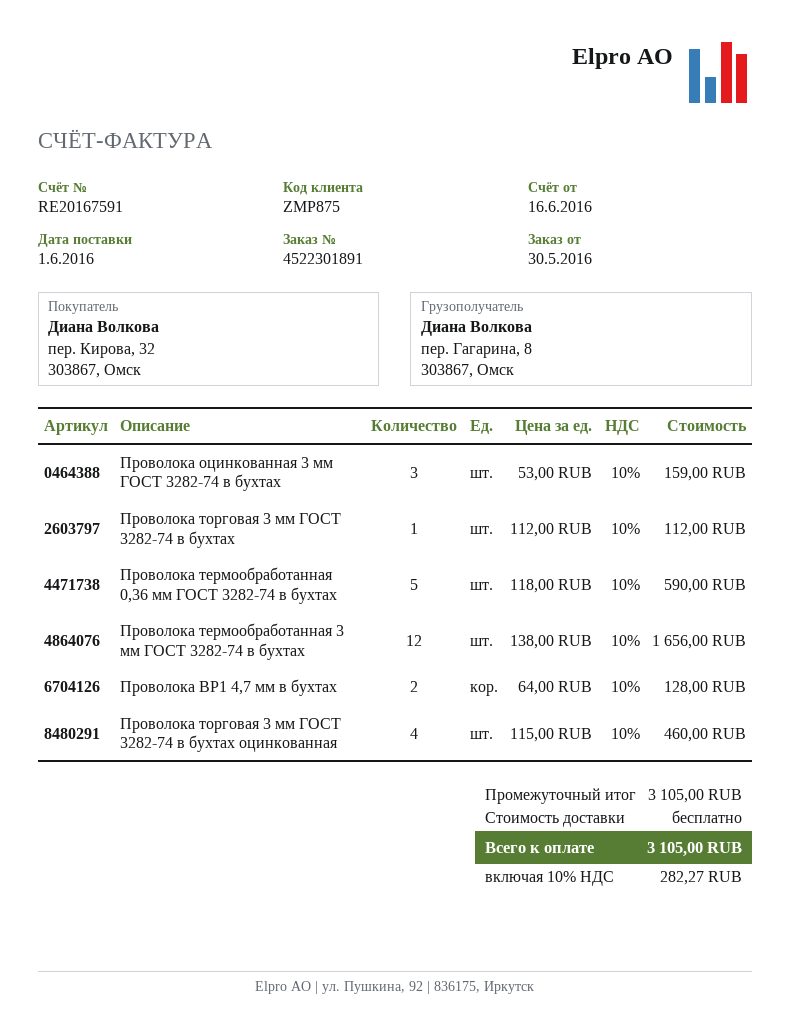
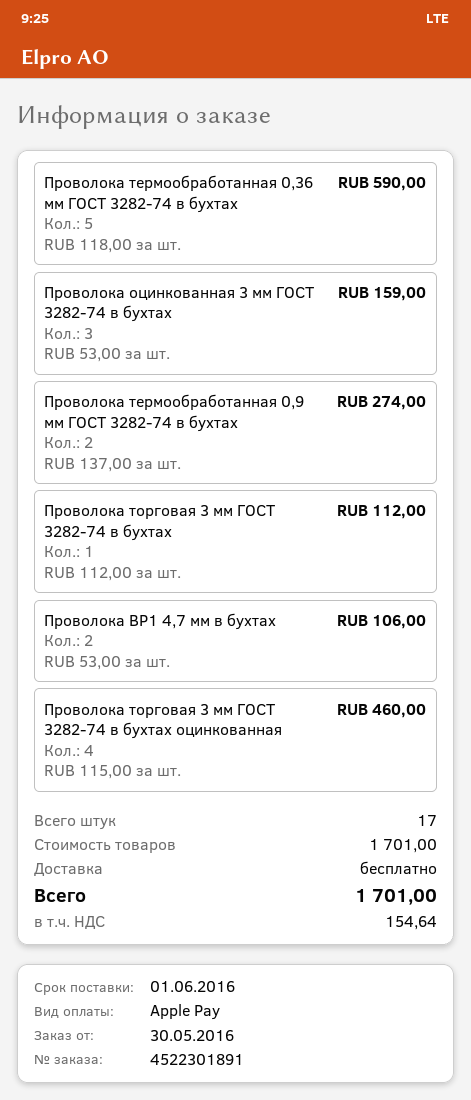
Проволока термообработанная 3 мм ГОСТ 3282-74 в бухтах: 12 x 138.00 = 1656.00 -> none
Проволока ВР1 4,7 мм в бухтах: 2 x 64.00 = 128.00 -> 2 x 53.00 = 106.00
Проволока термообработанная 0,9 мм ГОСТ 3282-74 в бухтах: none -> 2 x 137.00 = 274.00
subtotal: 3105.00 -> 1701.00
tax: 282.27 -> 154.64
total: 3105.00 -> 1701.00

